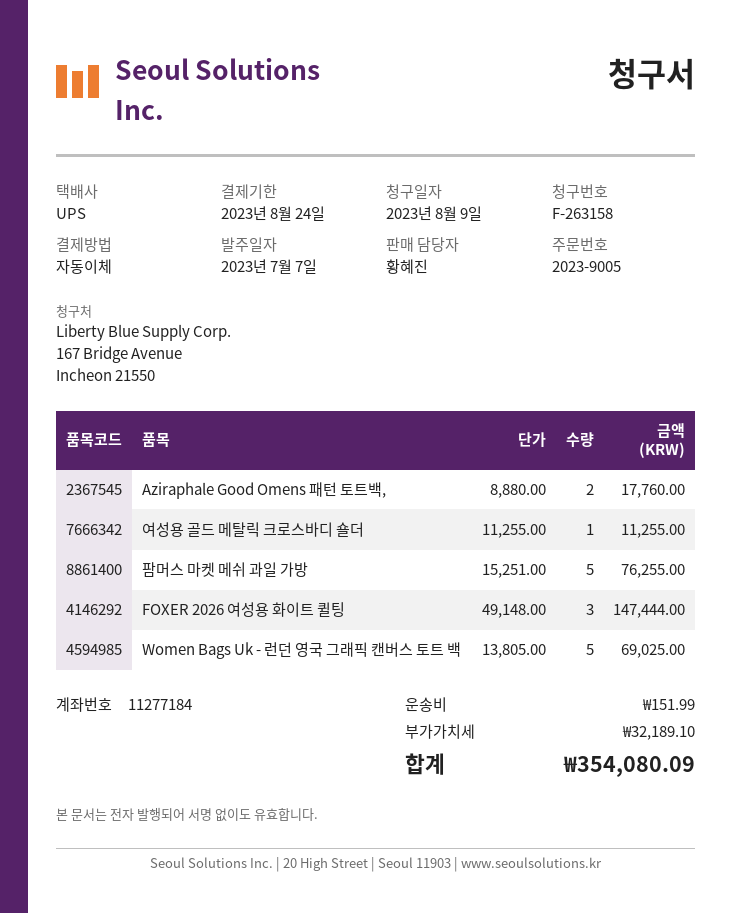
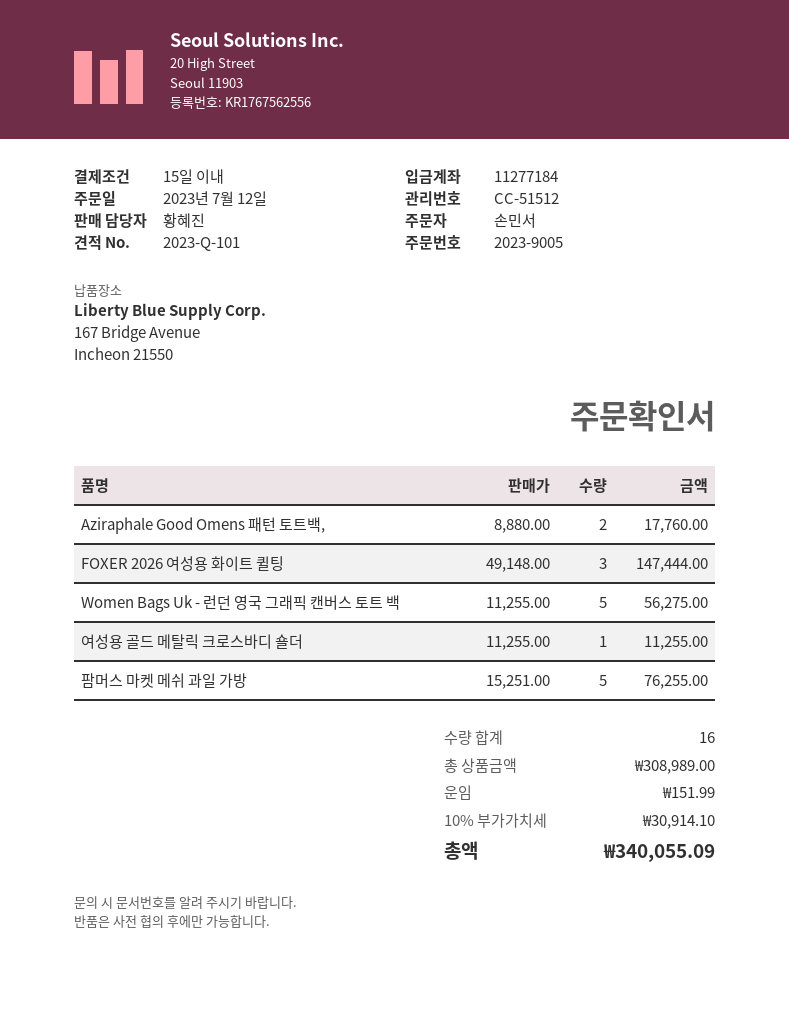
order date: 2023-07-07 -> 2023-07-12
Women Bags Uk - 런던 영국 그래픽 캔버스 토트 백: 5 x 13805.00 = 69025.00 -> 5 x 11255.00 = 56275.00
tax: 32189.10 -> 30914.10
total: 354080.09 -> 340055.09

